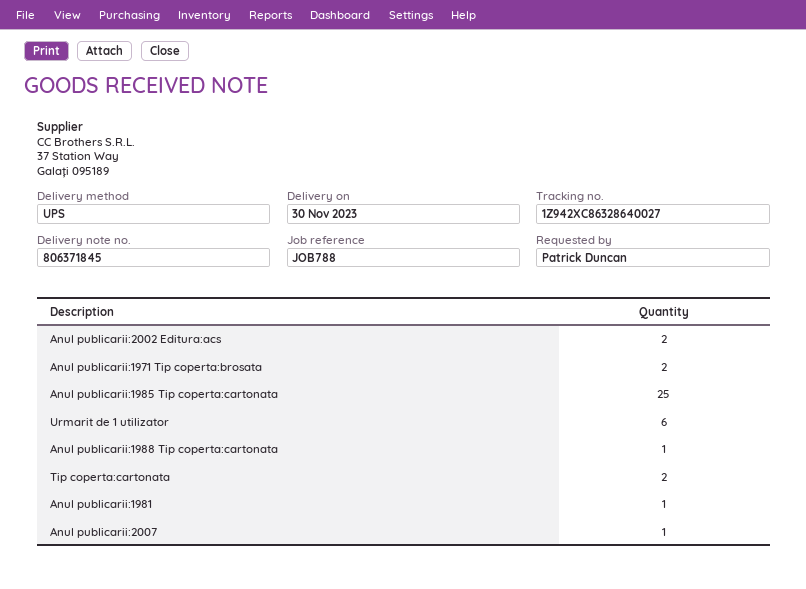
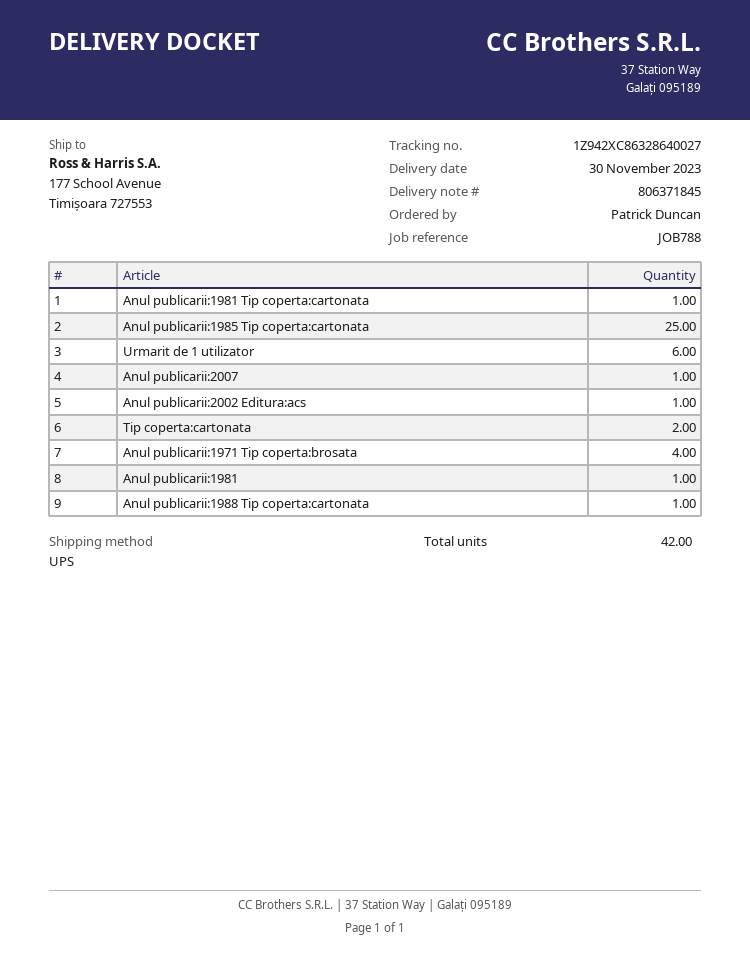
Anul publicarii:2002 Editura:acs: 2 -> 1
Anul publicarii:1971 Tip coperta:brosata: 2 -> 4
Anul publicarii:1981 Tip coperta:cartonata: none -> 1

